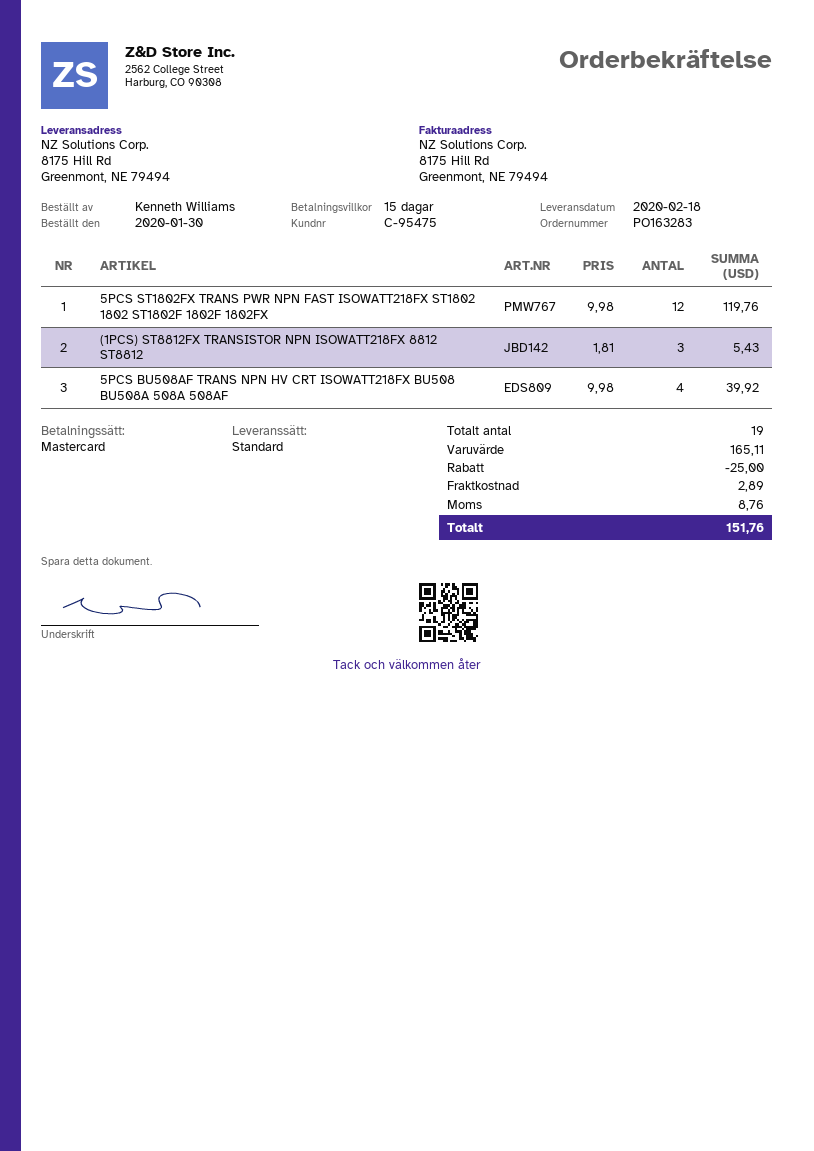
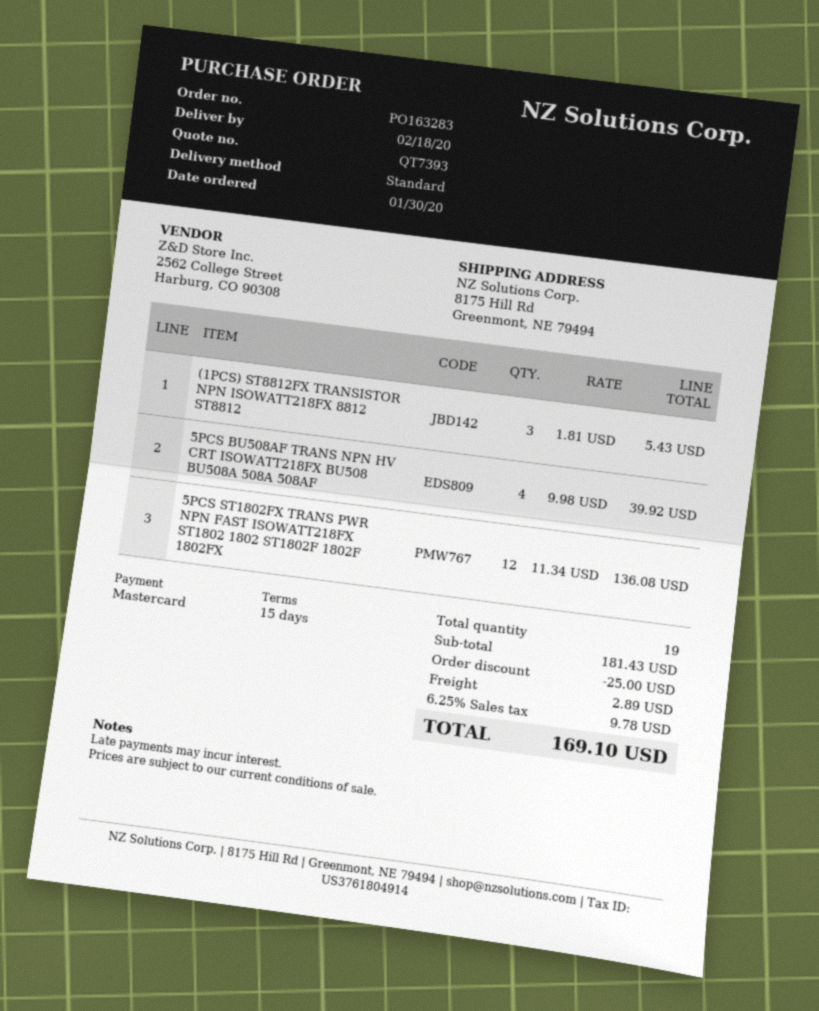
5PCS ST1802FX TRANS PWR NPN FAST ISOWATT218FX ST1802 1802 ST1802F 1802F 1802FX: 12 x 9.98 = 119.76 -> 12 x 11.34 = 136.08
subtotal: 165.11 -> 181.43
tax: 8.76 -> 9.78
total: 151.76 -> 169.10

